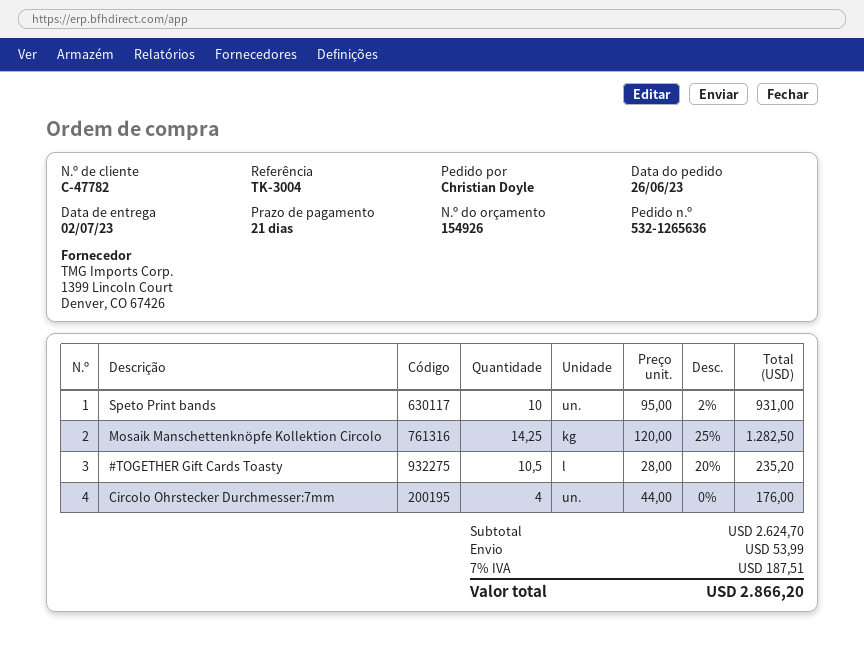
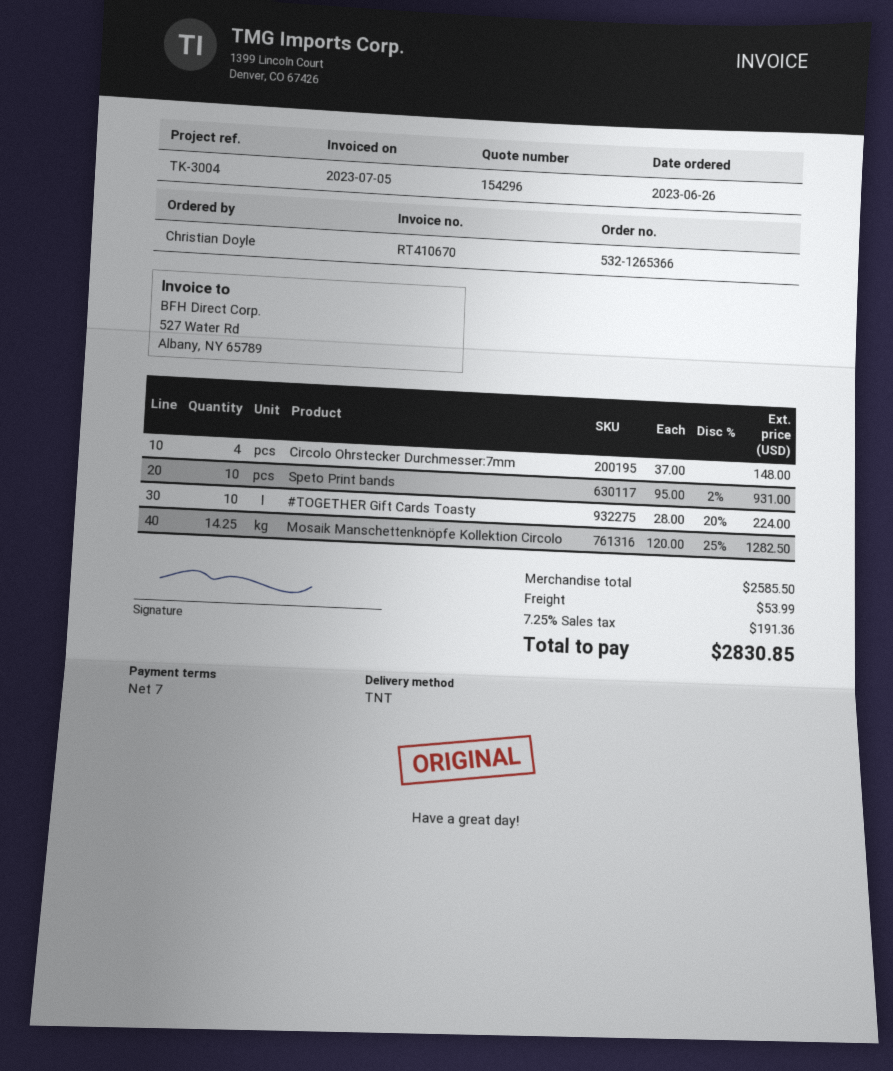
quote number: 154926 -> 154296
order number: 532-1265636 -> 532-1265366
payment terms: 21 days -> 7 days
#TOGETHER Gift Cards Toasty: 10.5 x 28.00 - 20% = 235.20 -> 10 x 28.00 - 20% = 224.00
Circolo Ohrstecker Durchmesser:7mm: 4 x 44.00 = 176.00 -> 4 x 37.00 = 148.00
subtotal: 2624.70 -> 2585.50
tax: 7% = 187.51 -> 7.25% = 191.36
total: 2866.20 -> 2830.85

